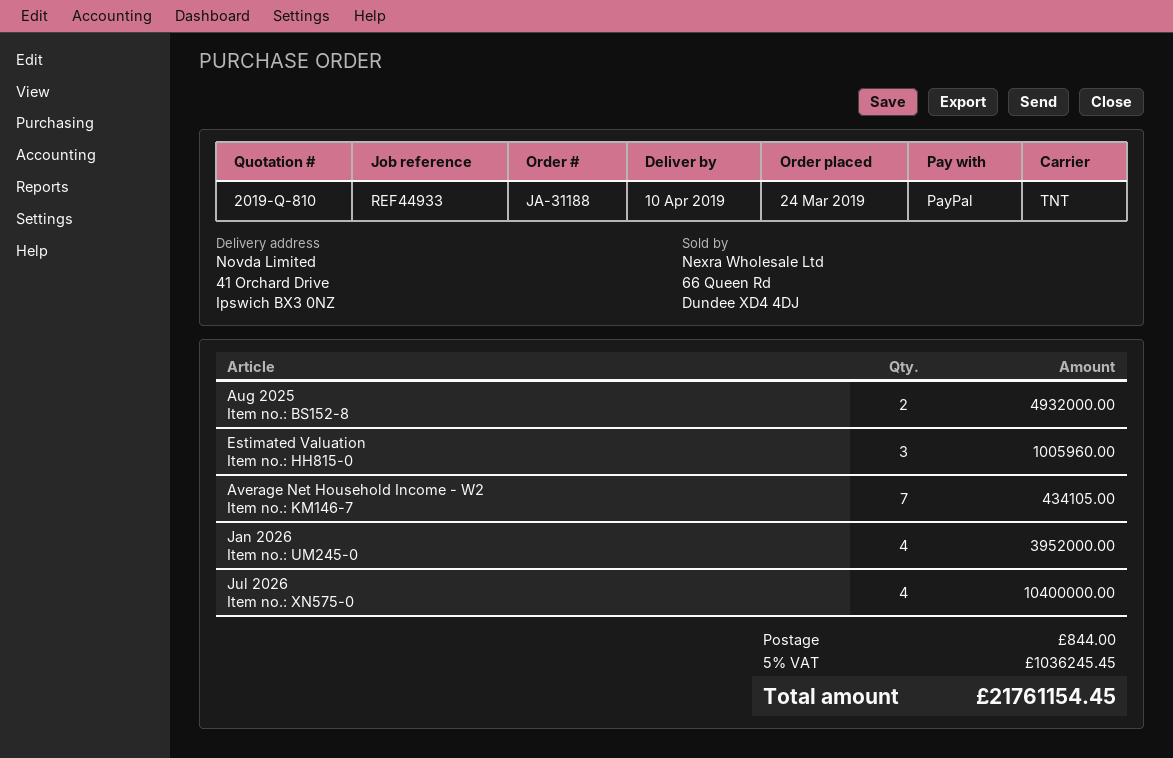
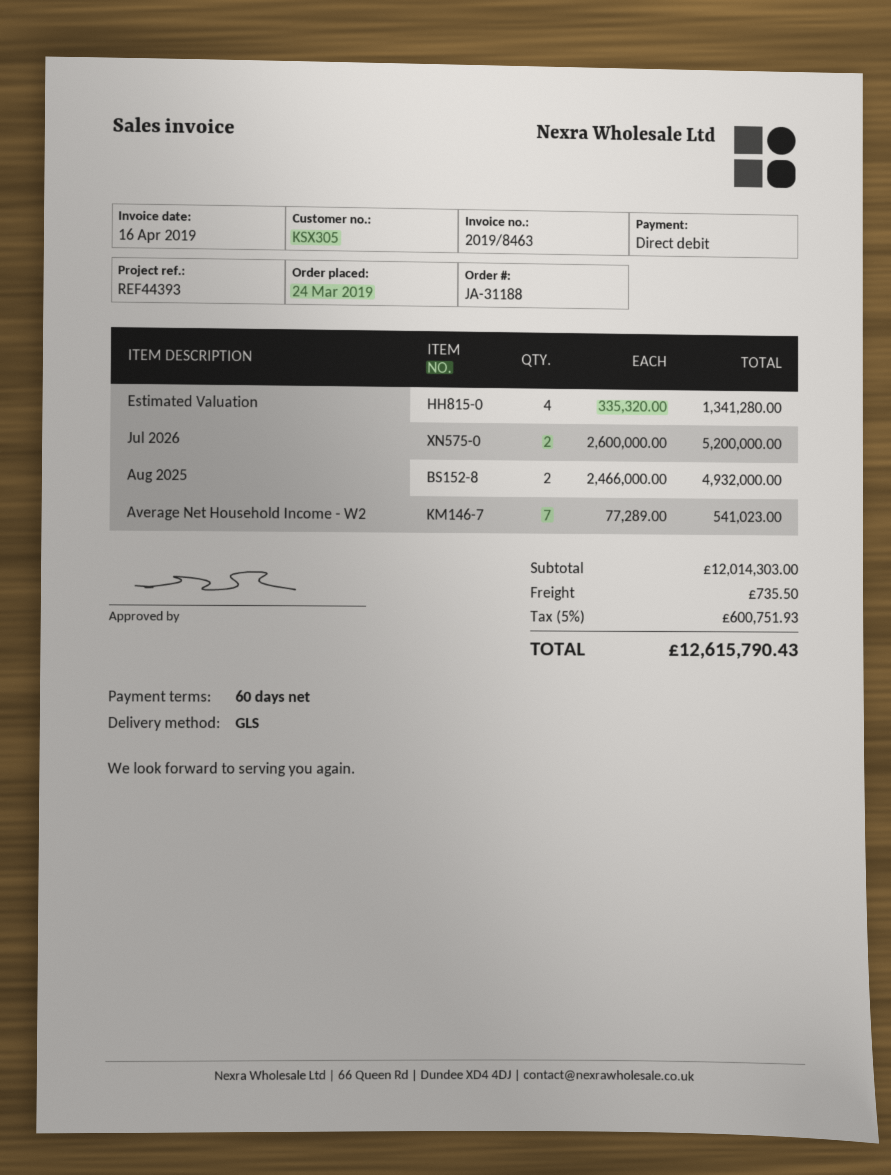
reference: REF44933 -> REF44393
payment method: PayPal -> direct debit
shipping method: TNT -> GLS
Estimated Valuation: 3 for 1005960.00 -> 4 for 1341280.00
Average Net Household Income - W2: 7 for 434105.00 -> 7 for 541023.00
Jan 2026: 4 for 3952000.00 -> none
Jul 2026: 4 for 10400000.00 -> 2 for 5200000.00
shipping: 844.00 -> 735.50
tax: 5% = 1036245.45 -> 5% = 600751.93
total: 21761154.45 -> 12615790.43

